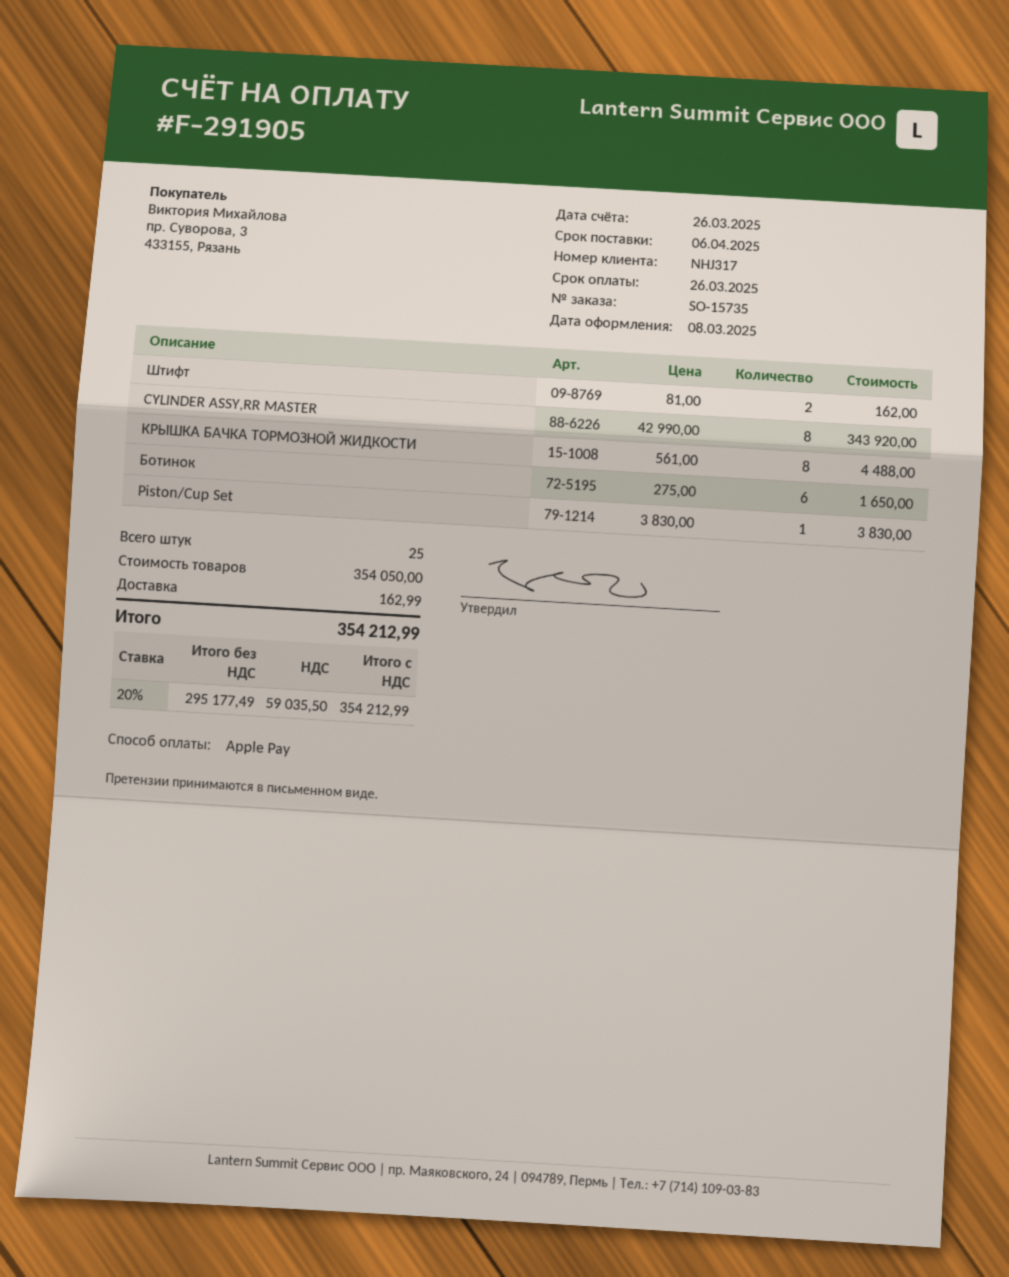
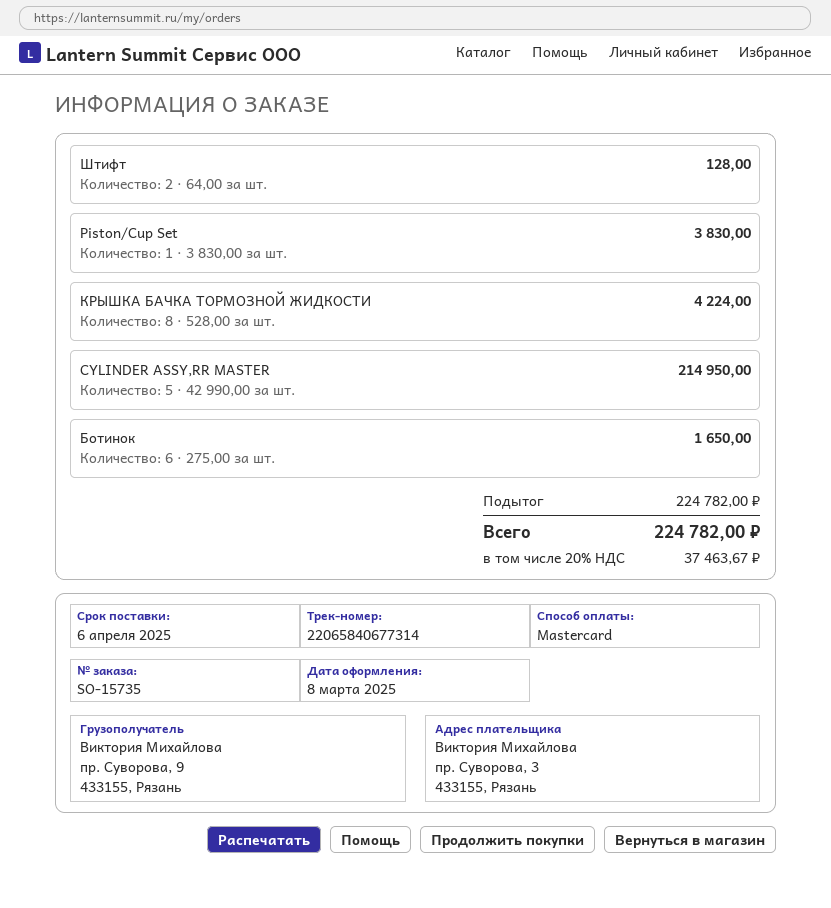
payment method: Apple Pay -> Mastercard
Штифт: 2 x 81.00 = 162.00 -> 2 x 64.00 = 128.00
CYLINDER ASSY,RR MASTER: 8 x 42990.00 = 343920.00 -> 5 x 42990.00 = 214950.00
КРЫШКА БАЧКА ТОРМОЗНОЙ ЖИДКОСТИ: 8 x 561.00 = 4488.00 -> 8 x 528.00 = 4224.00
subtotal: 354050.00 -> 224782.00
shipping: 162.99 -> none
tax: 20% = 59035.50 -> 20% = 37463.67
total: 354212.99 -> 224782.00

